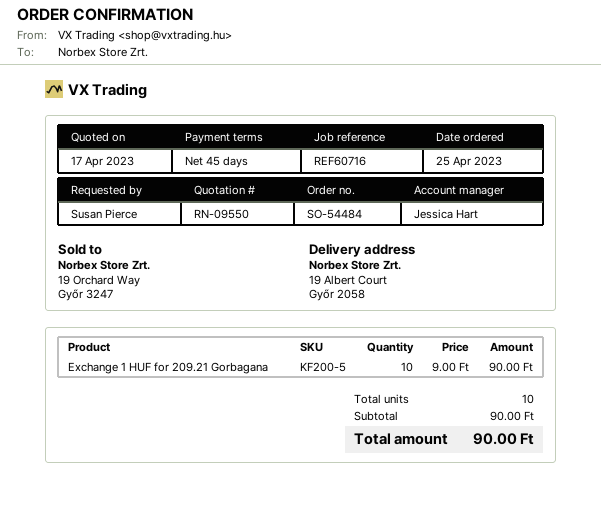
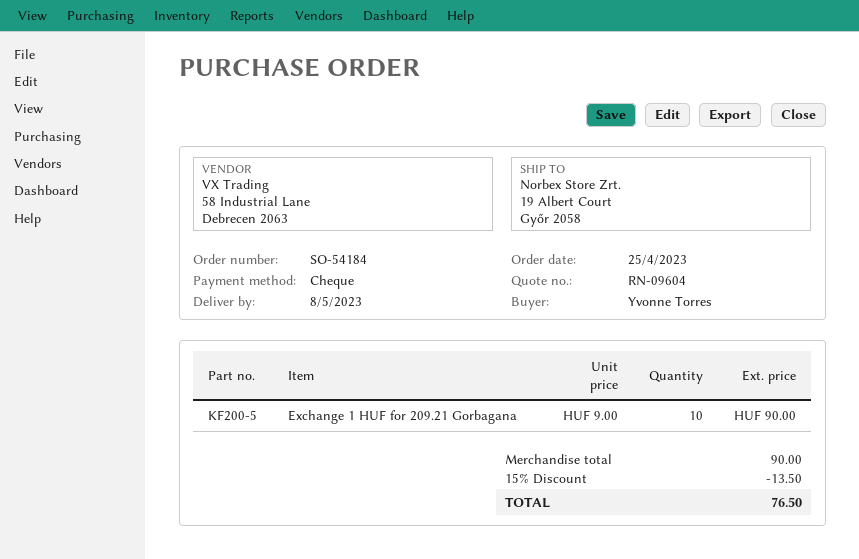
quote number: RN-09550 -> RN-09604
order number: SO-54484 -> SO-54184
ordered by: Susan Pierce -> Yvonne Torres
discount: none -> 15% = 13.50
total: 90.00 -> 76.50

